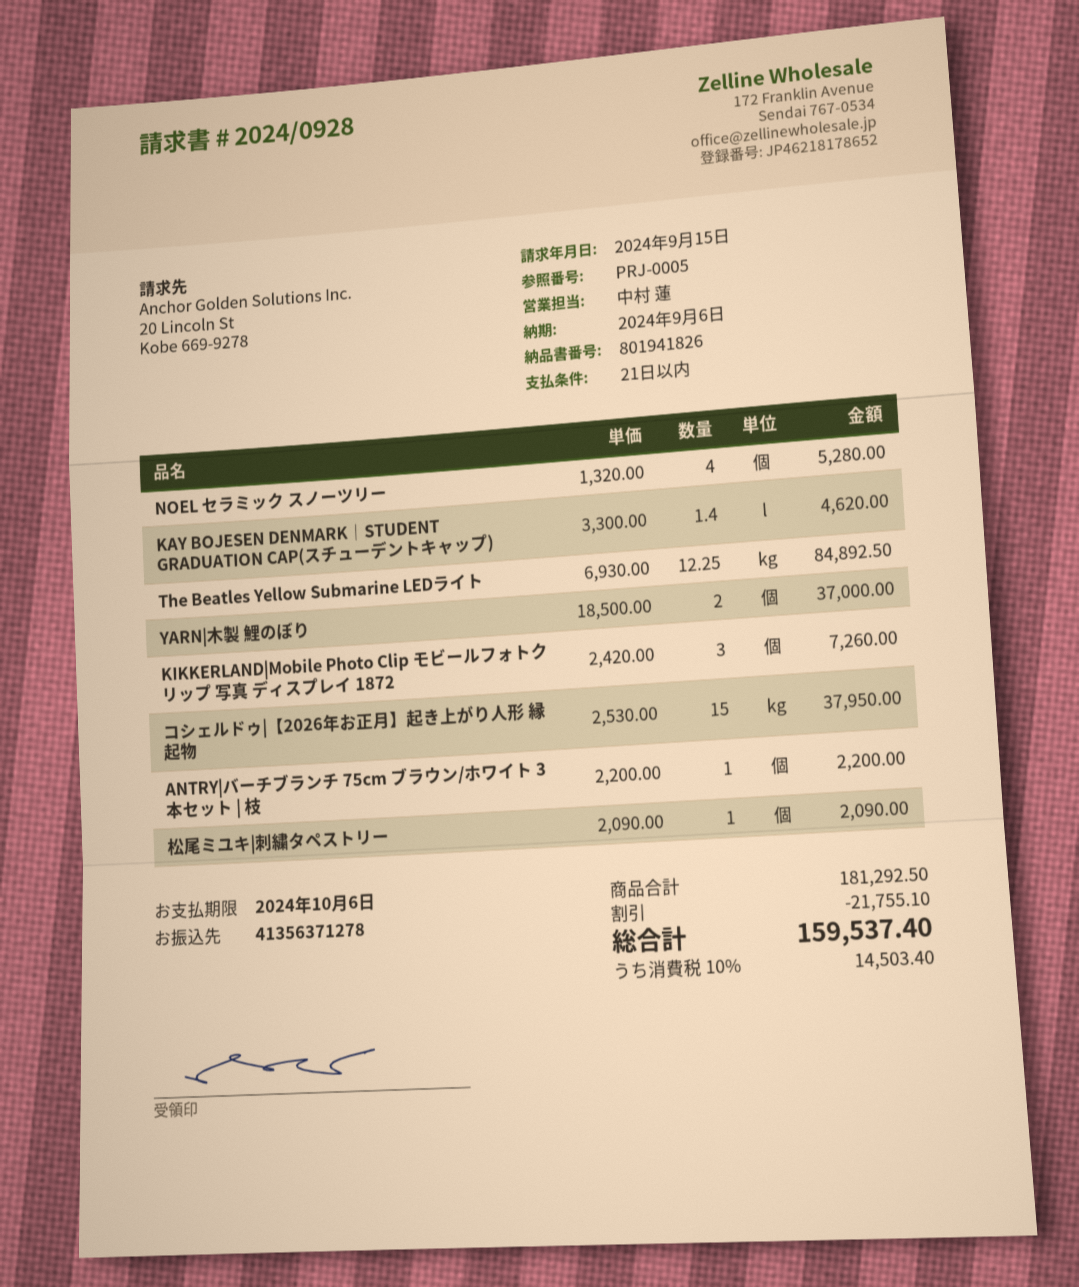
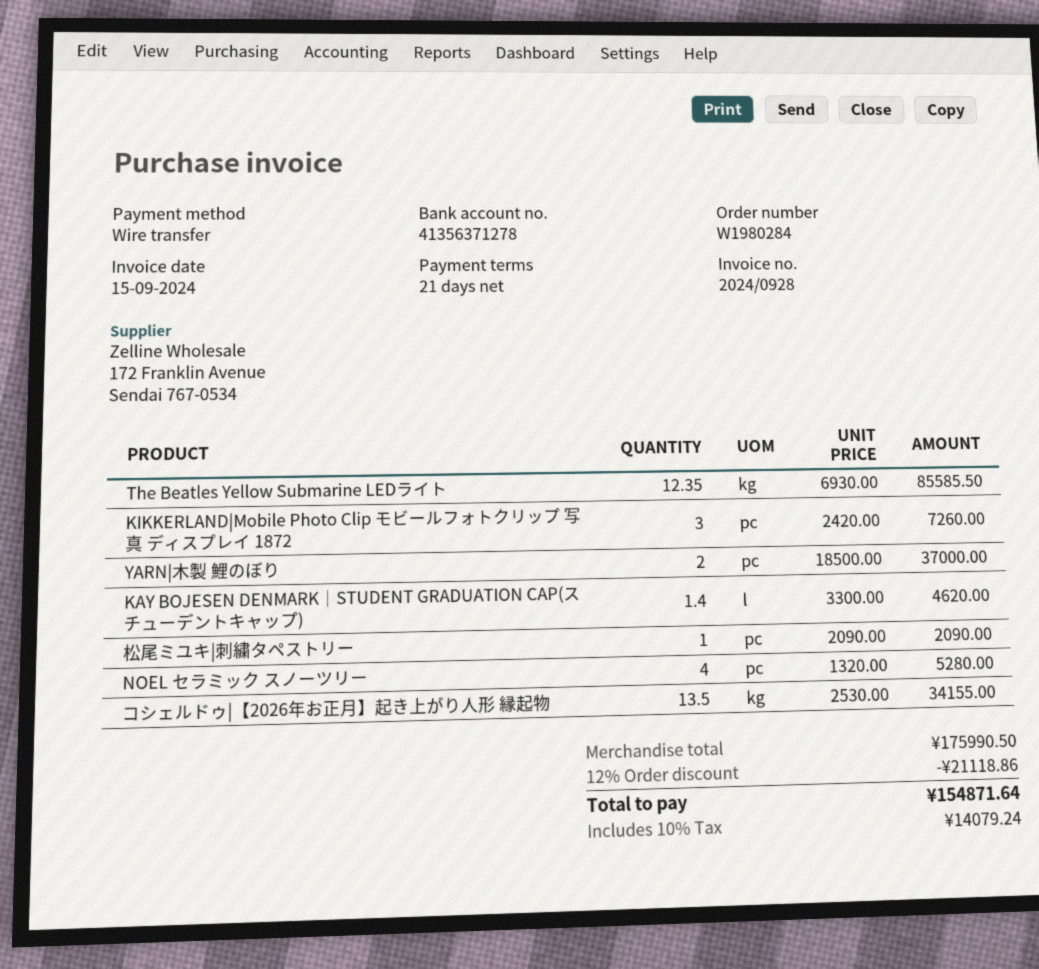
The Beatles Yellow Submarine LEDライト: 12.25 x 6930.00 = 84892.50 -> 12.35 x 6930.00 = 85585.50
コシェルドゥ|【2026年お正月】起き上がり人形 縁起物: 15 x 2530.00 = 37950.00 -> 13.5 x 2530.00 = 34155.00
ANTRY|バーチブランチ 75cm ブラウン/ホワイト 3本セット | 枝: 1 x 2200.00 = 2200.00 -> none
subtotal: 181292.50 -> 175990.50
discount: 21755.10 -> 21118.86
tax: 10% = 14503.40 -> 10% = 14079.24
total: 159537.40 -> 154871.64

